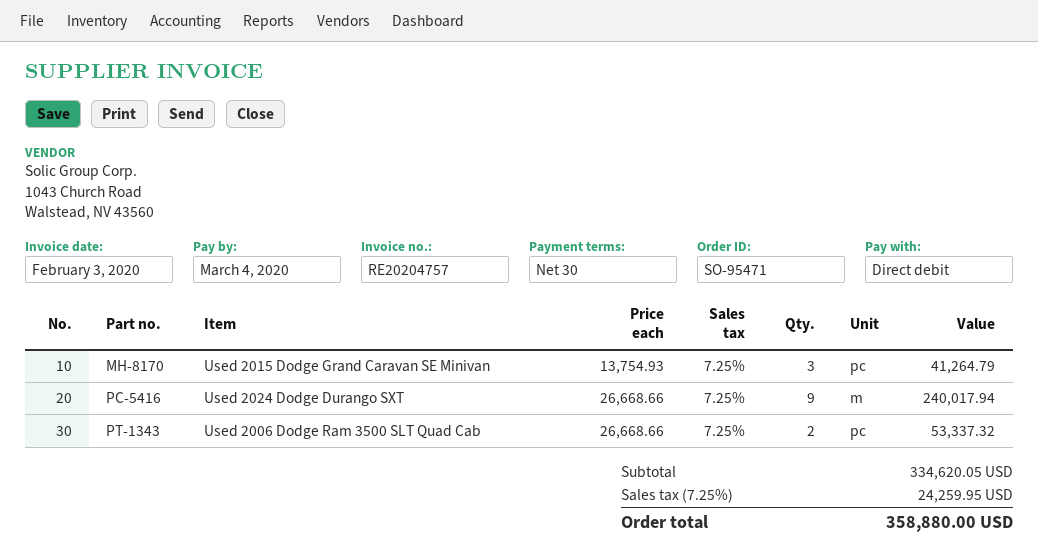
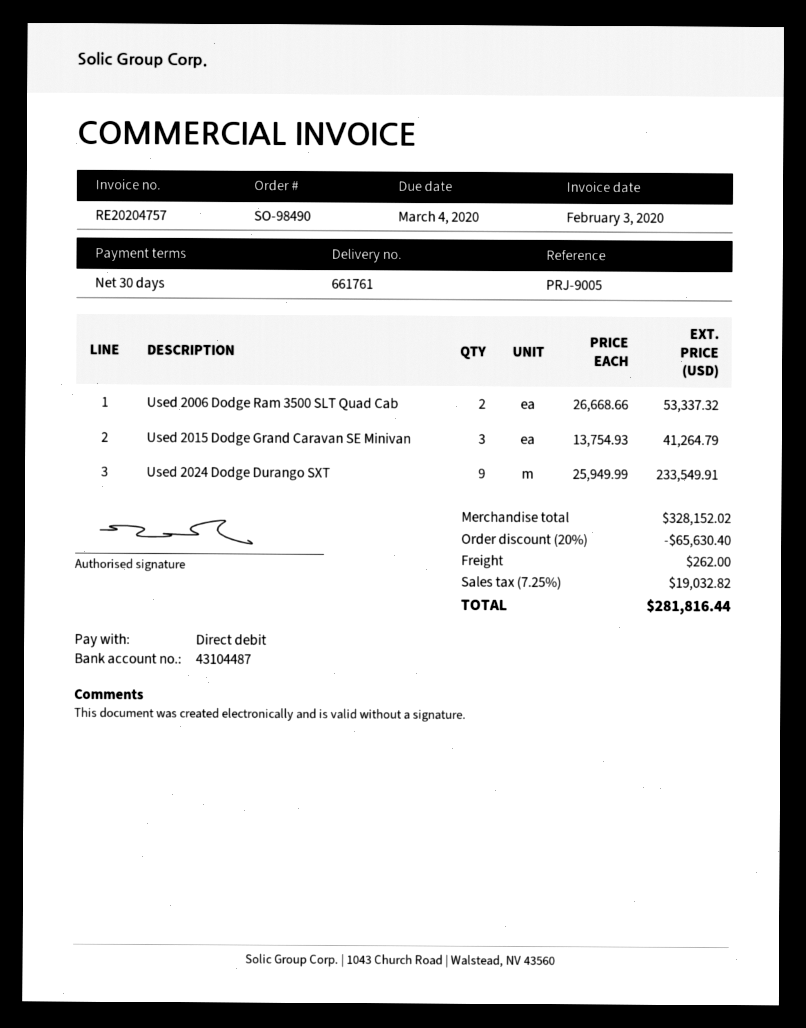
order number: SO-95471 -> SO-98490
Used 2024 Dodge Durango SXT: 9 x 26668.66 = 240017.94 -> 9 x 25949.99 = 233549.91
subtotal: 334620.05 -> 328152.02
discount: none -> 20% = 65630.40
shipping: none -> 262.00
tax: 7.25% = 24259.95 -> 7.25% = 19032.82
total: 358880.00 -> 281816.44

